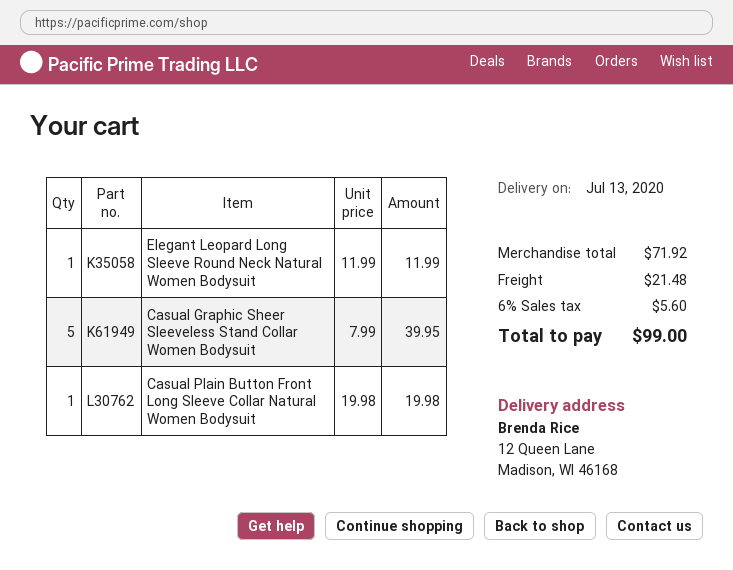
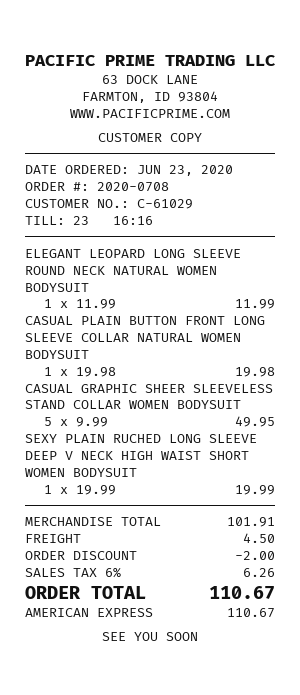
Casual Graphic Sheer Sleeveless Stand Collar Women Bodysuit: 5 x 7.99 = 39.95 -> 5 x 9.99 = 49.95
SEXY PLAIN RUCHED LONG SLEEVE DEEP V NECK HIGH WAIST SHORT WOMEN BODYSUIT: none -> 1 x 19.99 = 19.99
subtotal: 71.92 -> 101.91
discount: none -> 2.00
shipping: 21.48 -> 4.50
tax: 6% = 5.60 -> 6% = 6.26
total: 99.00 -> 110.67

